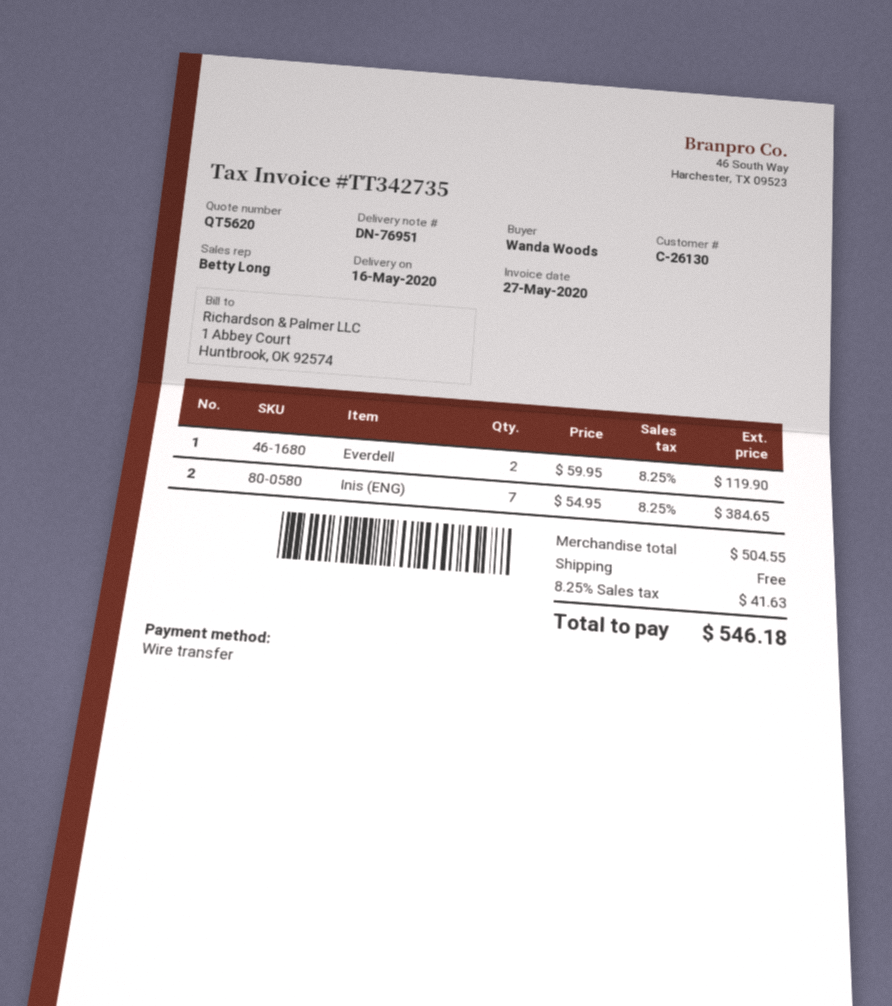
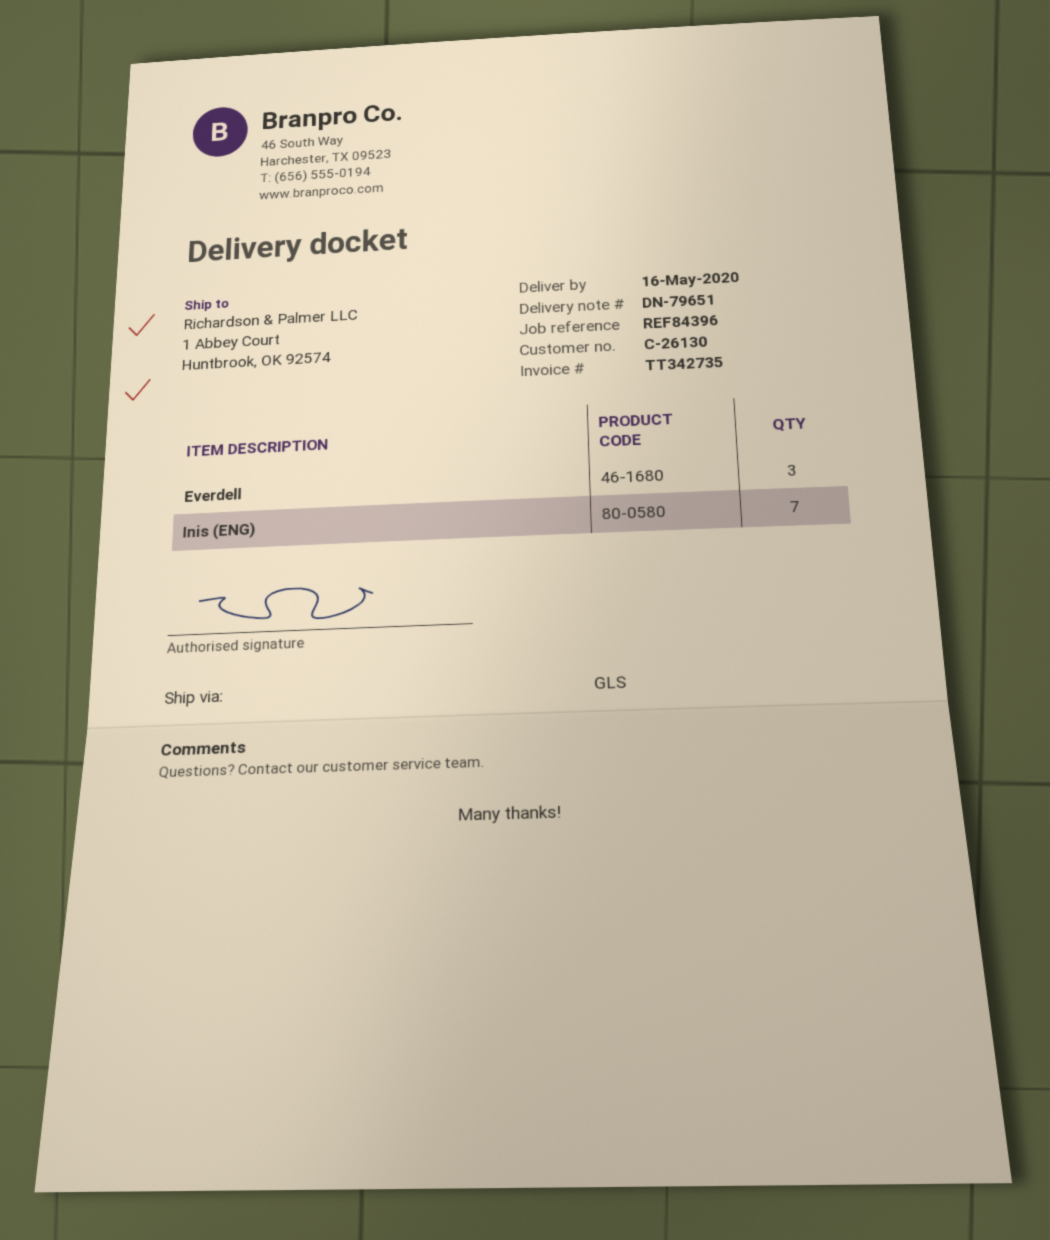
delivery note number: DN-76951 -> DN-79651
Everdell: 2 -> 3

